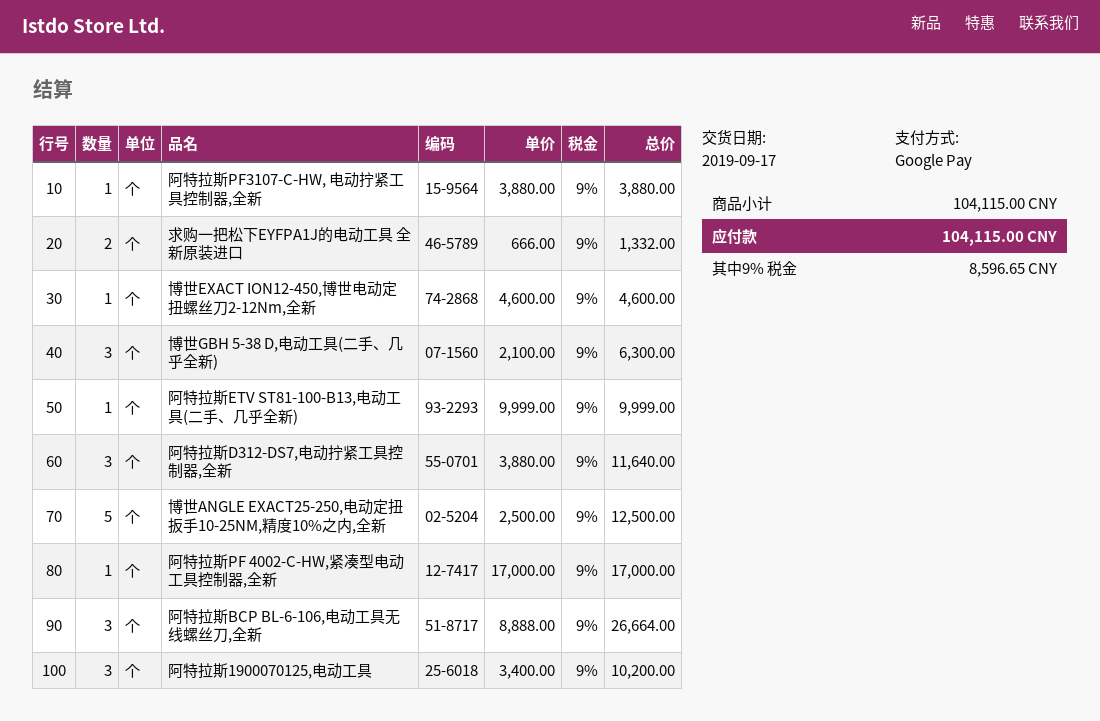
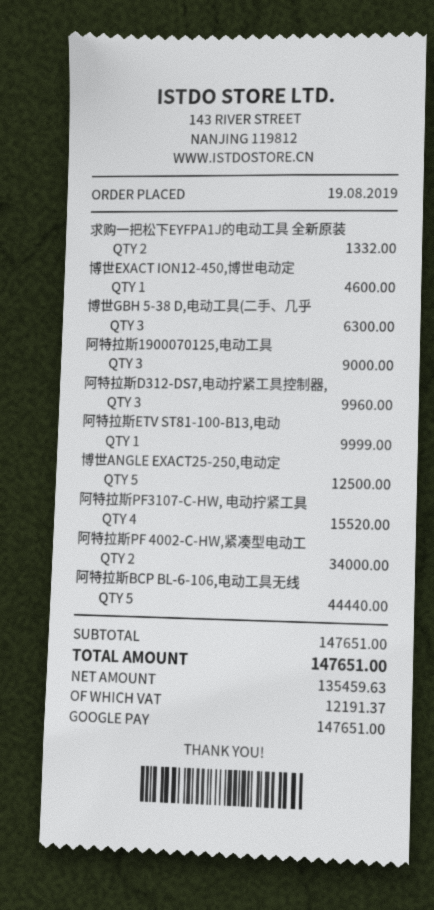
阿特拉斯PF3107-C-HW, 电动拧紧工具控制器,全新: 1 for 3880.00 -> 4 for 15520.00
阿特拉斯D312-DS7,电动拧紧工具控制器,全新: 3 for 11640.00 -> 3 for 9960.00
阿特拉斯PF 4002-C-HW,紧凑型电动工具控制器,全新: 1 for 17000.00 -> 2 for 34000.00
阿特拉斯BCP BL-6-106,电动工具无线螺丝刀,全新: 3 for 26664.00 -> 5 for 44440.00
阿特拉斯1900070125,电动工具: 3 for 10200.00 -> 3 for 9000.00
subtotal: 104115.00 -> 147651.00
tax: 8596.65 -> 12191.37
total: 104115.00 -> 147651.00

